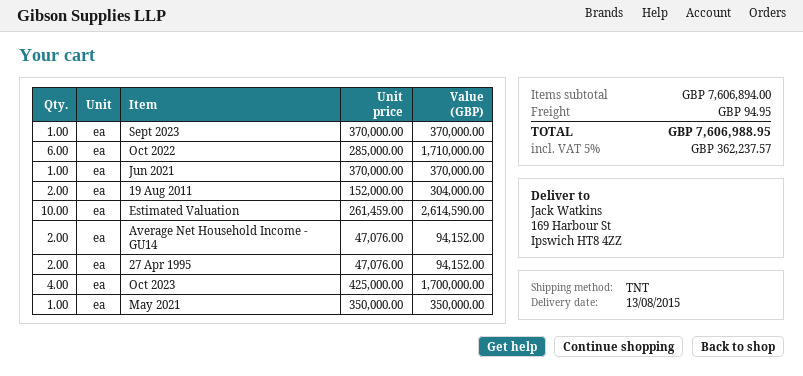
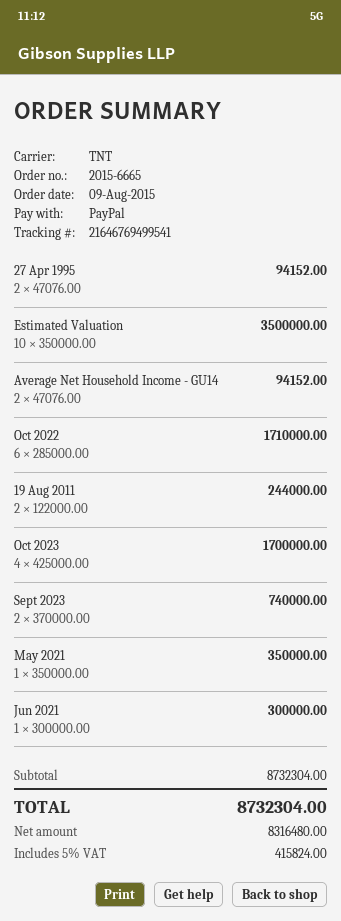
Sept 2023: 1 x 370000.00 = 370000.00 -> 2 x 370000.00 = 740000.00
Jun 2021: 1 x 370000.00 = 370000.00 -> 1 x 300000.00 = 300000.00
19 Aug 2011: 2 x 152000.00 = 304000.00 -> 2 x 122000.00 = 244000.00
Estimated Valuation: 10 x 261459.00 = 2614590.00 -> 10 x 350000.00 = 3500000.00
subtotal: 7606894.00 -> 8732304.00
shipping: 94.95 -> none
tax: 5% = 362237.57 -> 5% = 415824.00
total: 7606988.95 -> 8732304.00

